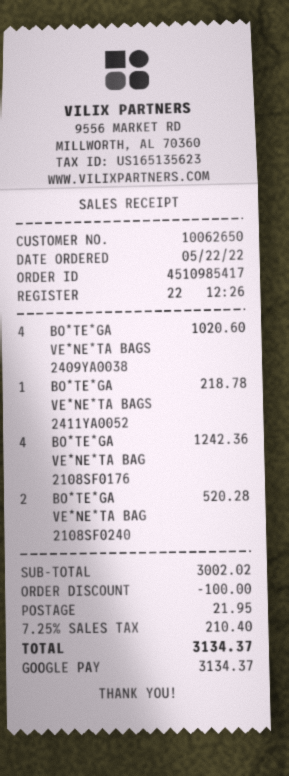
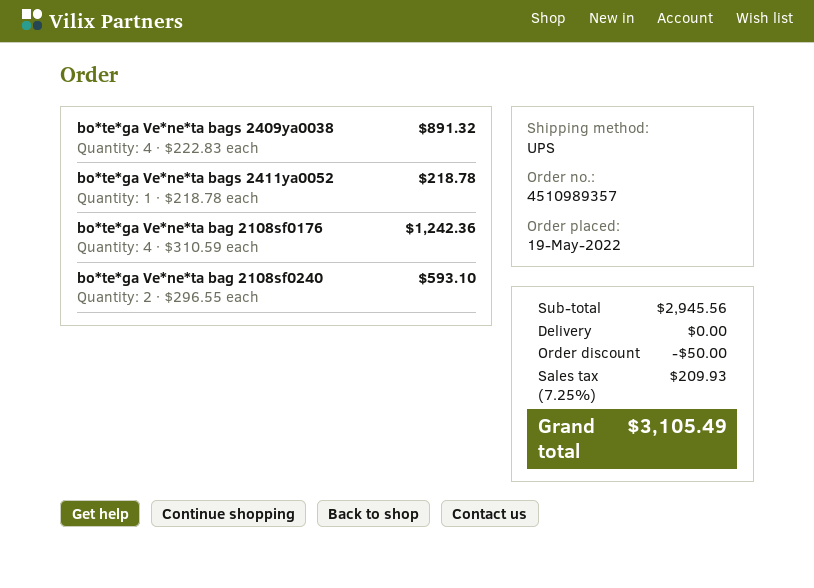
order number: 4510985417 -> 4510989357
order date: 2022-05-22 -> 2022-05-19
BO*TE*GA VE*NE*TA BAGS 2409YA0038: 4 for 1020.60 -> 4 for 891.32
BO*TE*GA VE*NE*TA BAG 2108SF0240: 2 for 520.28 -> 2 for 593.10
subtotal: 3002.02 -> 2945.56
discount: 100.00 -> 50.00
shipping: 21.95 -> 0.00
tax: 7.25% = 210.40 -> 7.25% = 209.93
total: 3134.37 -> 3105.49

